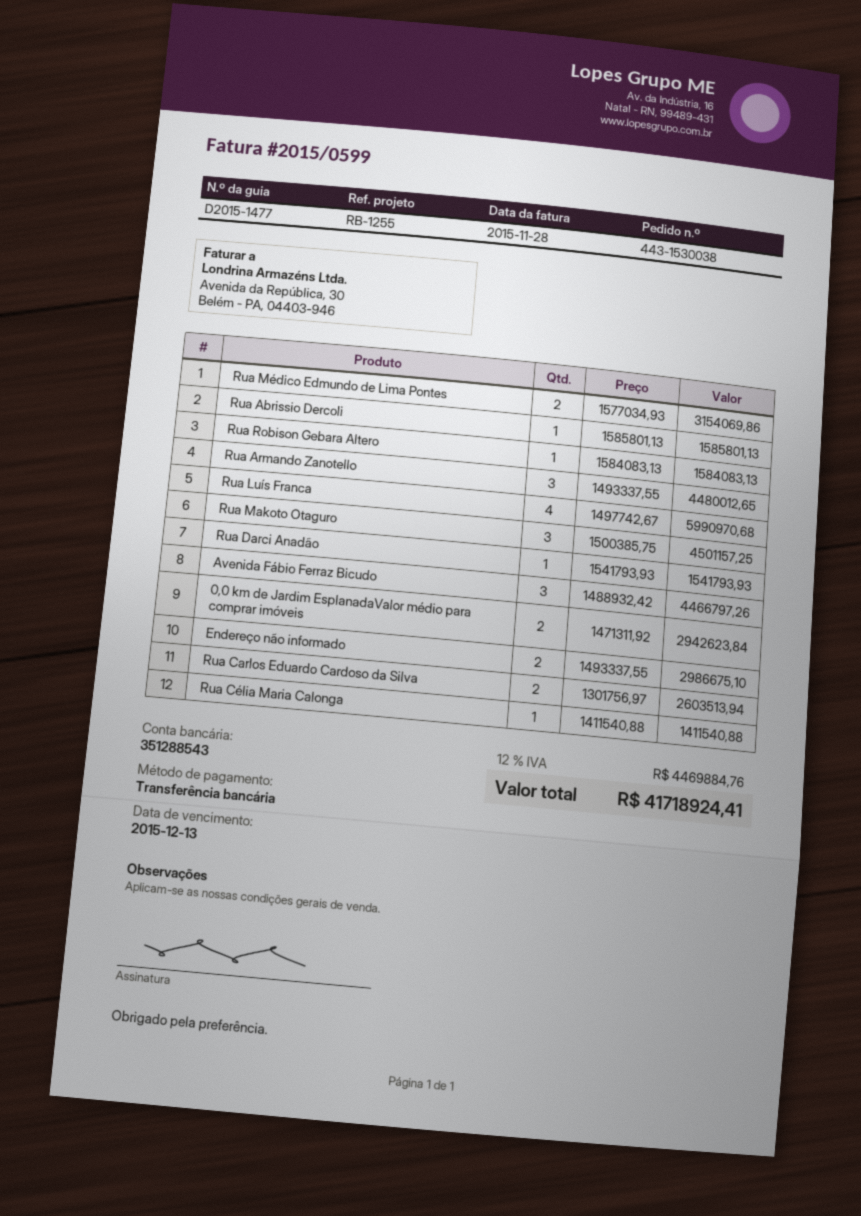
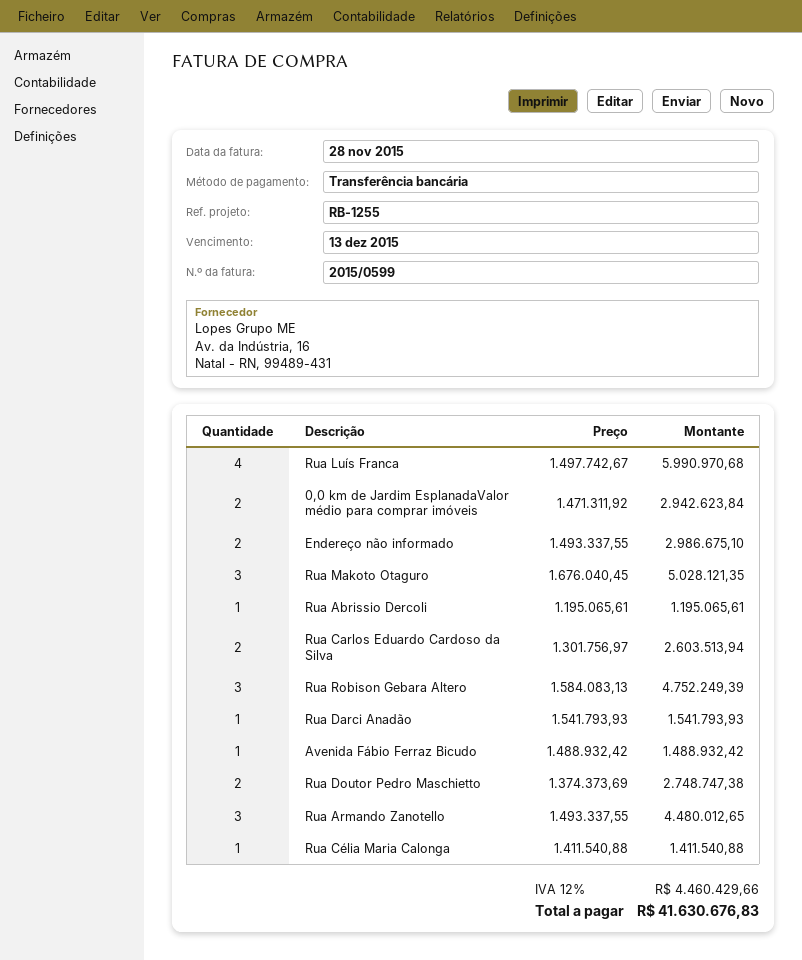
Rua Médico Edmundo de Lima Pontes: 2 x 1577034.93 = 3154069.86 -> none
Rua Abrissio Dercoli: 1 x 1585801.13 = 1585801.13 -> 1 x 1195065.61 = 1195065.61
Rua Robison Gebara Altero: 1 x 1584083.13 = 1584083.13 -> 3 x 1584083.13 = 4752249.39
Rua Makoto Otaguro: 3 x 1500385.75 = 4501157.25 -> 3 x 1676040.45 = 5028121.35
Avenida Fábio Ferraz Bicudo: 3 x 1488932.42 = 4466797.26 -> 1 x 1488932.42 = 1488932.42
Rua Doutor Pedro Maschietto: none -> 2 x 1374373.69 = 2748747.38
tax: 12% = 4469884.76 -> 12% = 4460429.66
total: 41718924.41 -> 41630676.83

